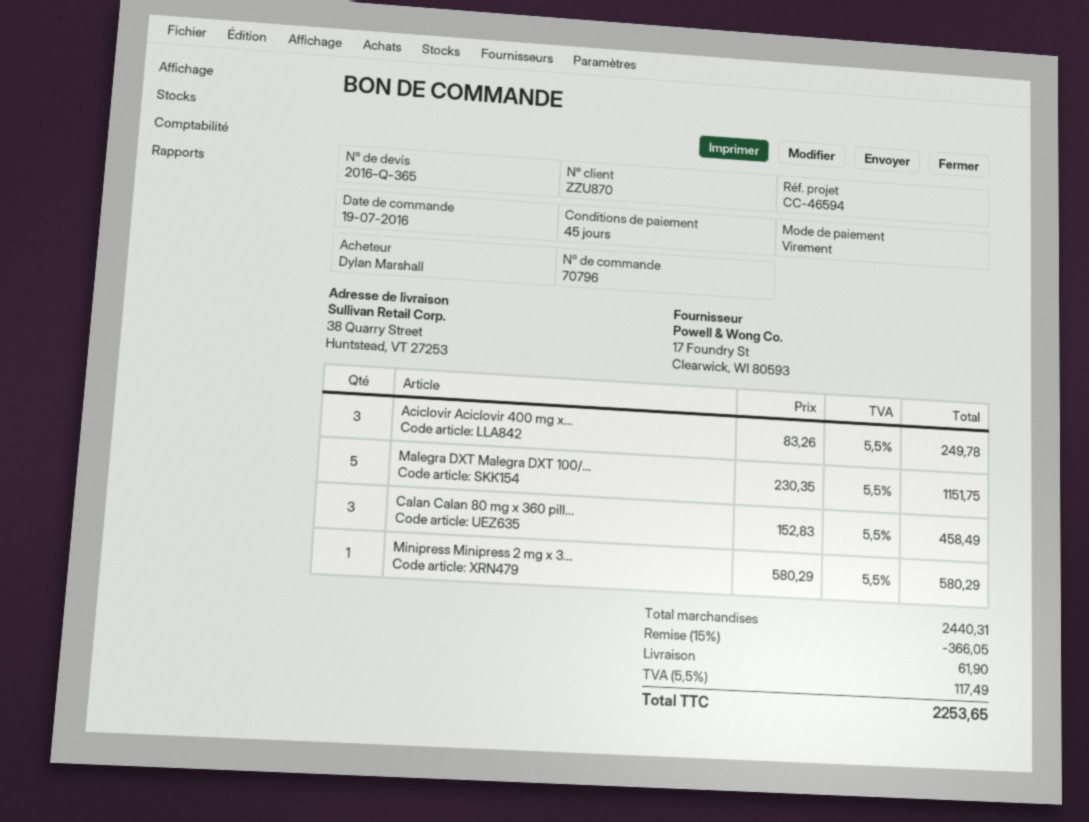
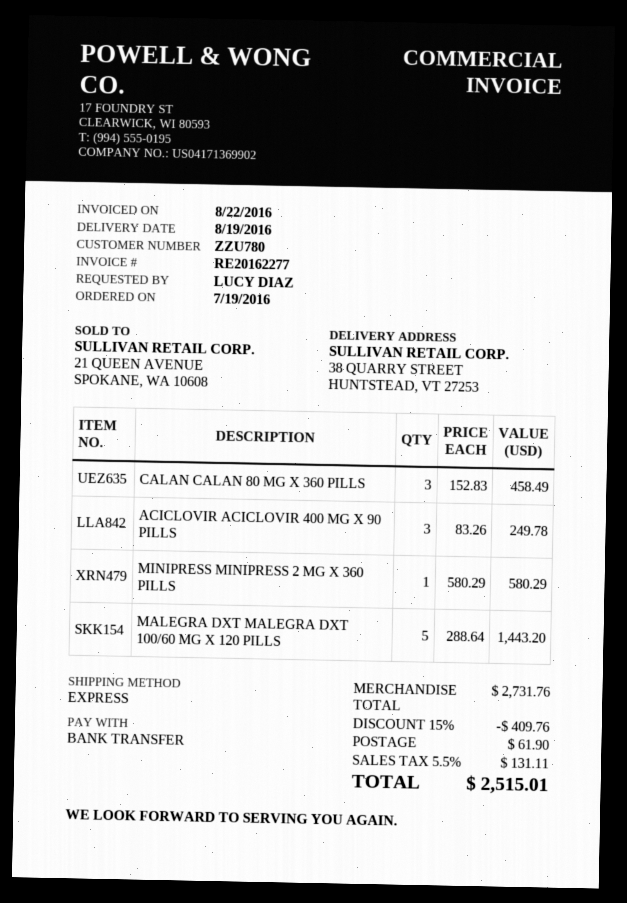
customer number: ZZU870 -> ZZU780
ordered by: Dylan Marshall -> LUCY DIAZ
Malegra DXT Malegra DXT 100/...: 5 x 230.35 = 1151.75 -> 5 x 288.64 = 1443.20
subtotal: 2440.31 -> 2731.76
discount: 15% = 366.05 -> 15% = 409.76
tax: 5.5% = 117.49 -> 5.5% = 131.11
total: 2253.65 -> 2515.01

